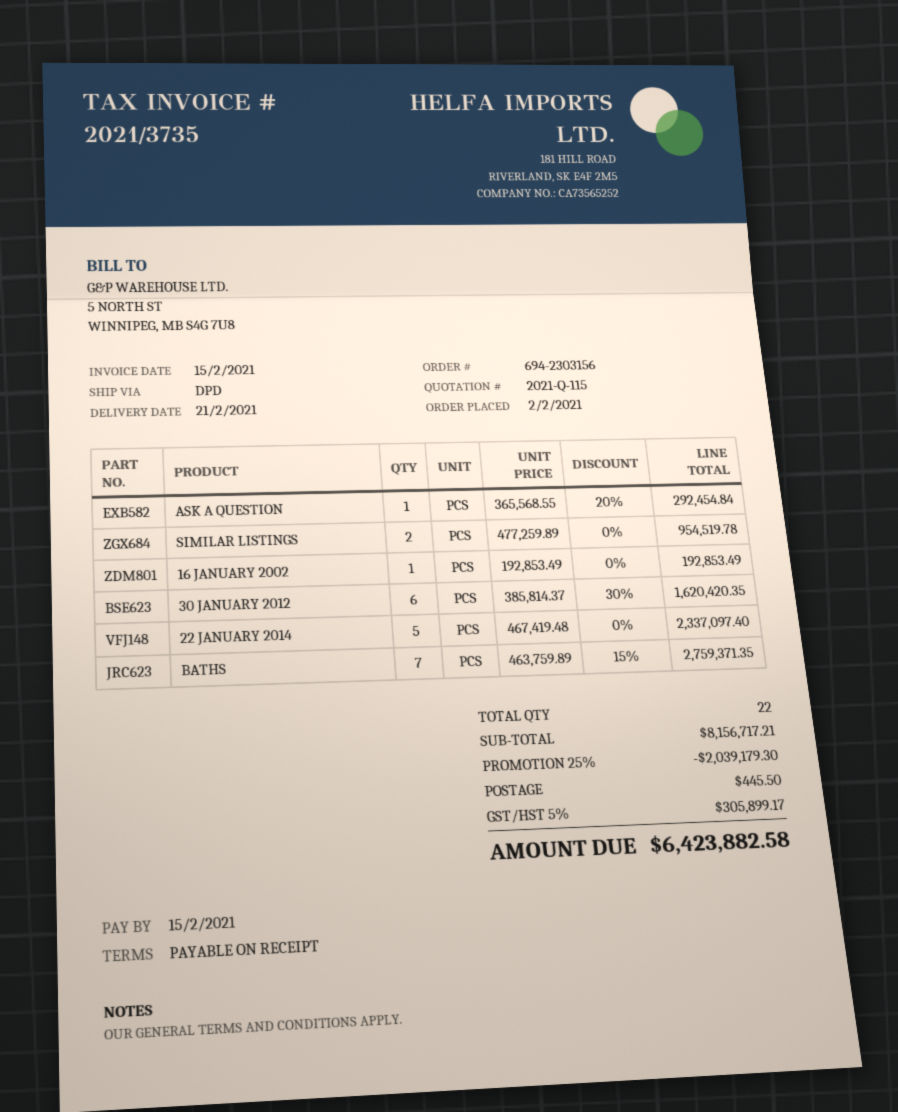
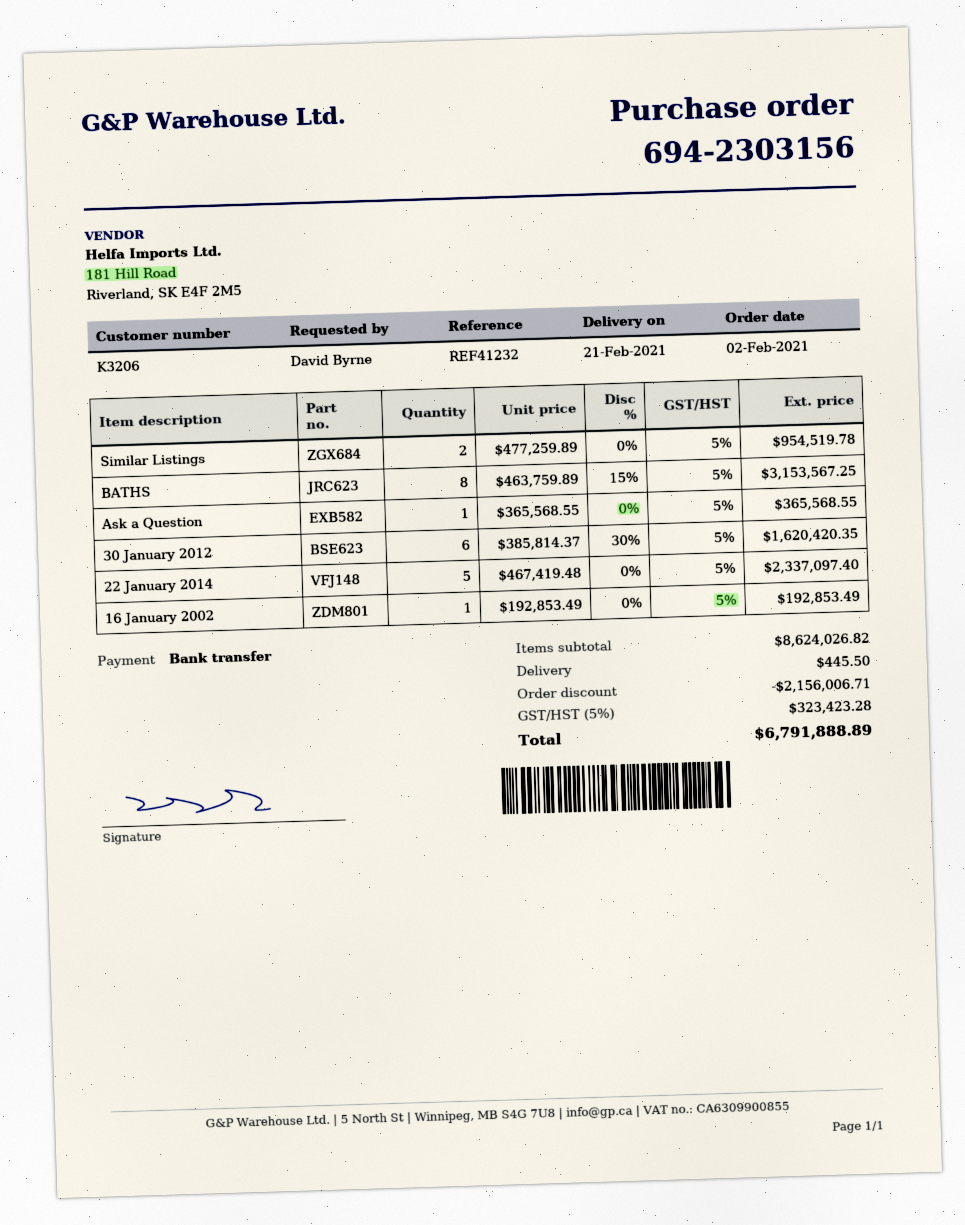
ASK A QUESTION: 1 x 365568.55 - 20% = 292454.84 -> 1 x 365568.55 = 365568.55
BATHS: 7 x 463759.89 - 15% = 2759371.35 -> 8 x 463759.89 - 15% = 3153567.25
subtotal: 8156717.21 -> 8624026.82
discount: 2039179.30 -> 2156006.71
tax: 5% = 305899.17 -> 5% = 323423.28
total: 6423882.58 -> 6791888.89

